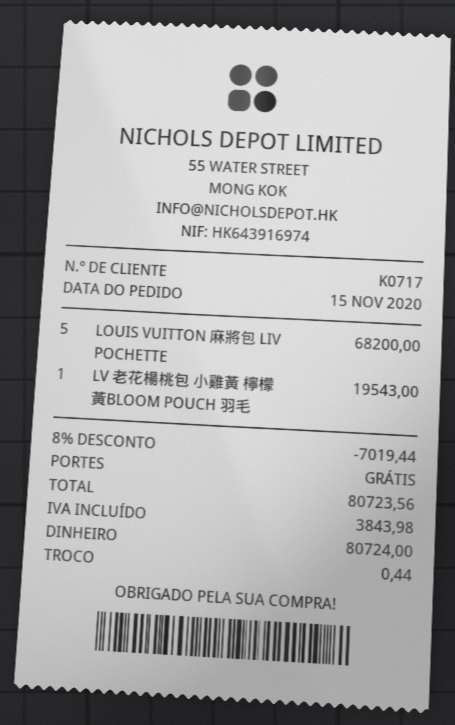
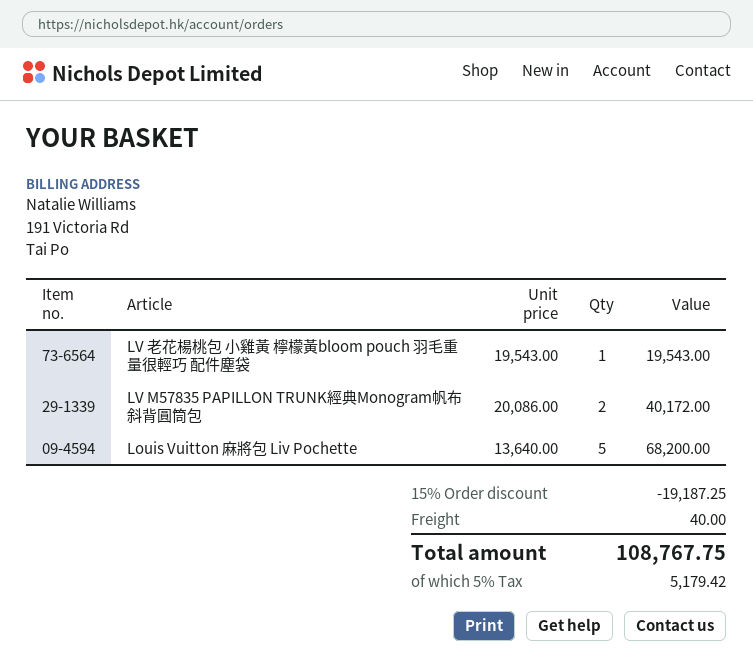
LV M57835 PAPILLON TRUNK經典Monogram帆布斜背圓筒包: none -> 2 for 40172.00
discount: 8% = 7019.44 -> 15% = 19187.25
shipping: 0.00 -> 40.00
tax: 3843.98 -> 5179.42
total: 80723.56 -> 108767.75

